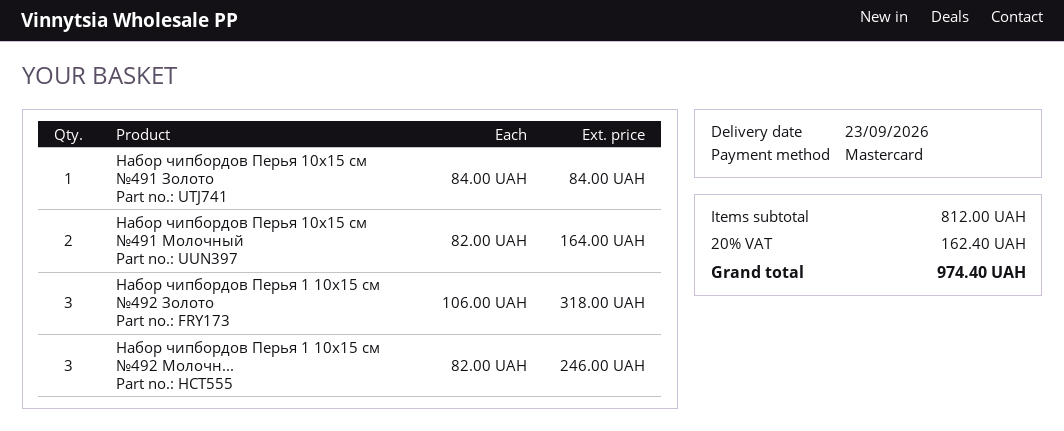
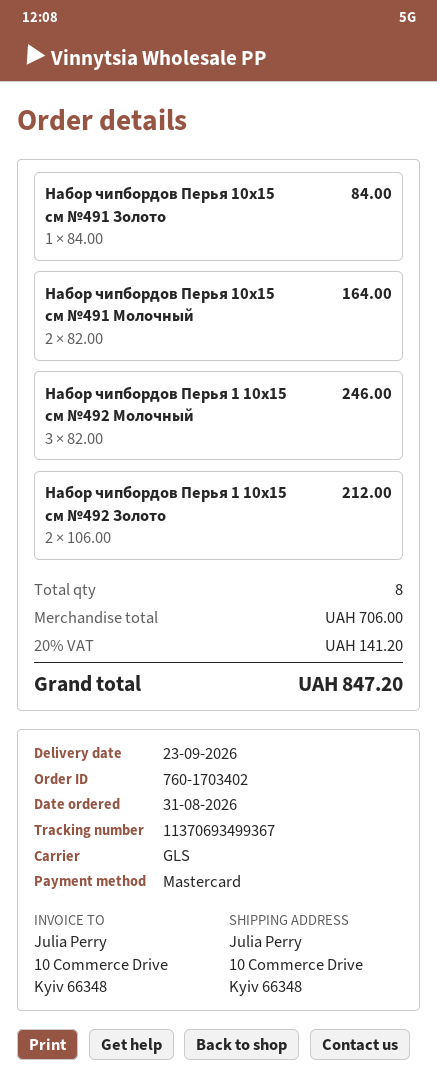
Набор чипбордов Перья 1 10х15 см №492 Золото: 3 x 106.00 = 318.00 -> 2 x 106.00 = 212.00
subtotal: 812.00 -> 706.00
tax: 20% = 162.40 -> 20% = 141.20
total: 974.40 -> 847.20

